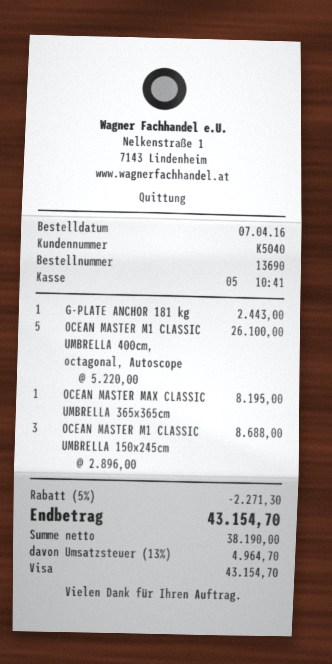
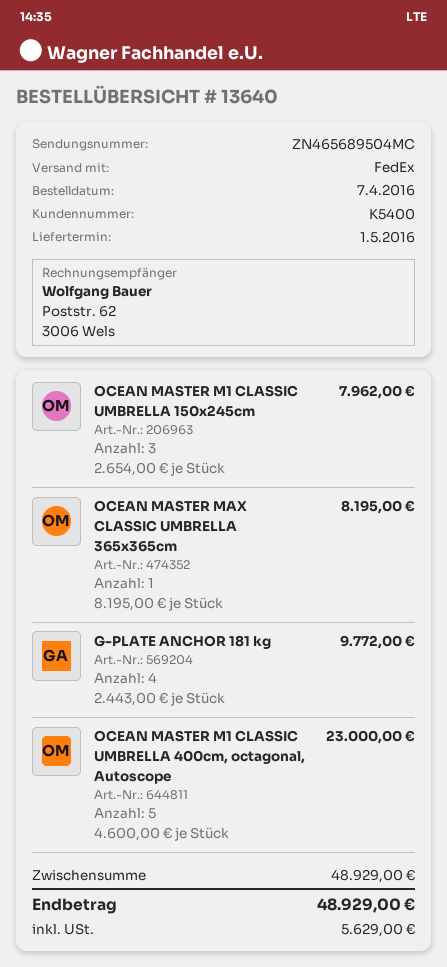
order number: 13690 -> 13640
customer number: K5040 -> K5400
G-PLATE ANCHOR 181 kg: 1 x 2443.00 = 2443.00 -> 4 x 2443.00 = 9772.00
OCEAN MASTER M1 CLASSIC UMBRELLA 400cm, octagonal, Autoscope: 5 x 5220.00 = 26100.00 -> 5 x 4600.00 = 23000.00
OCEAN MASTER M1 CLASSIC UMBRELLA 150x245cm: 3 x 2896.00 = 8688.00 -> 3 x 2654.00 = 7962.00
discount: 5% = 2271.30 -> none
tax: 4964.70 -> 5629.00
total: 43154.70 -> 48929.00

